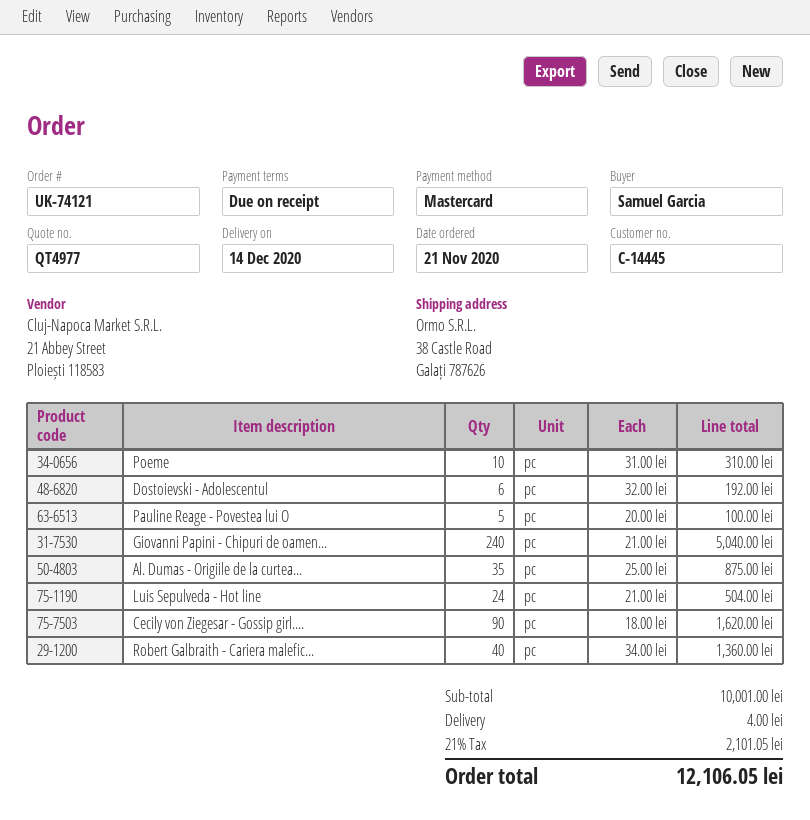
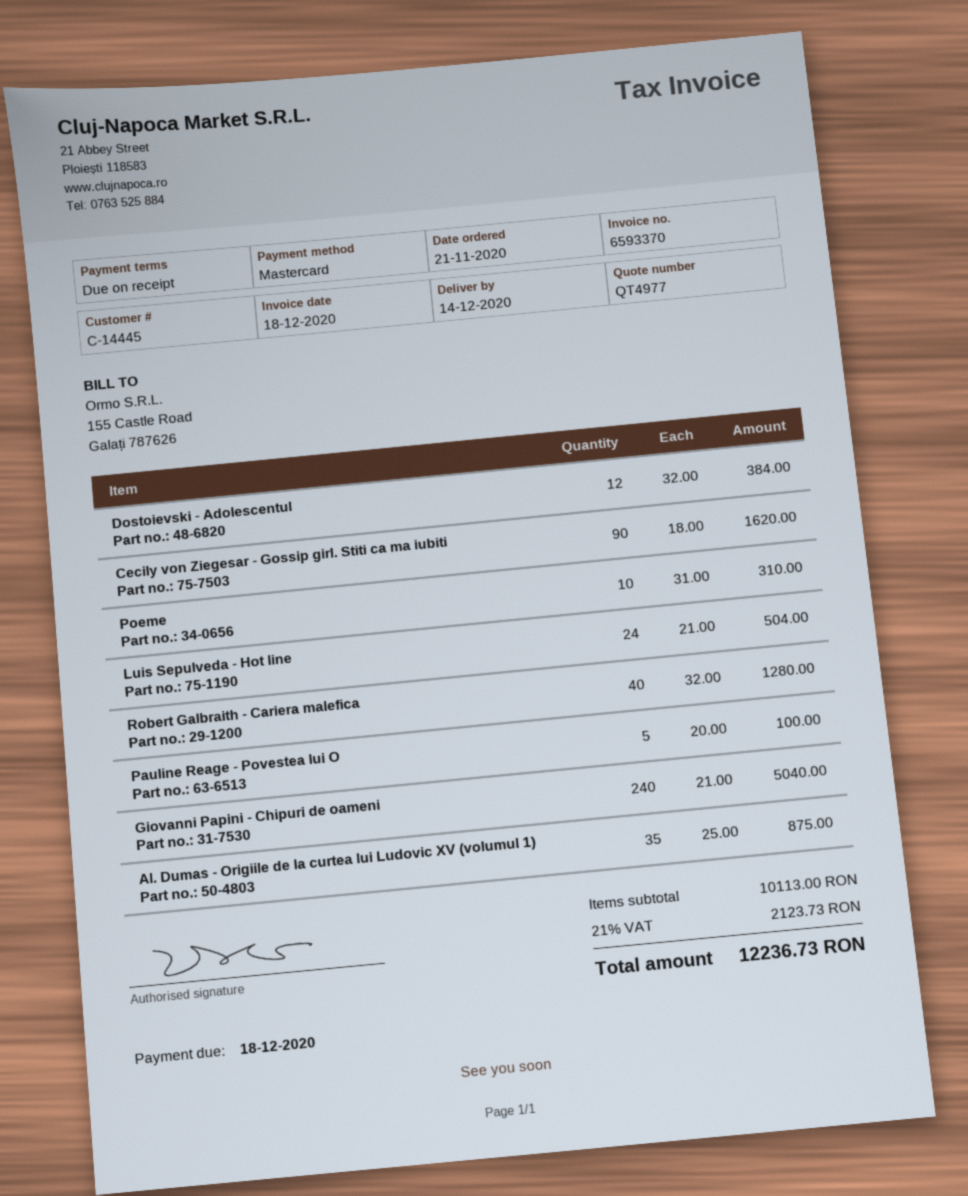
Dostoievski - Adolescentul: 6 x 32.00 = 192.00 -> 12 x 32.00 = 384.00
Robert Galbraith - Cariera malefic...: 40 x 34.00 = 1360.00 -> 40 x 32.00 = 1280.00
subtotal: 10001.00 -> 10113.00
shipping: 4.00 -> none
tax: 21% = 2101.05 -> 21% = 2123.73
total: 12106.05 -> 12236.73

